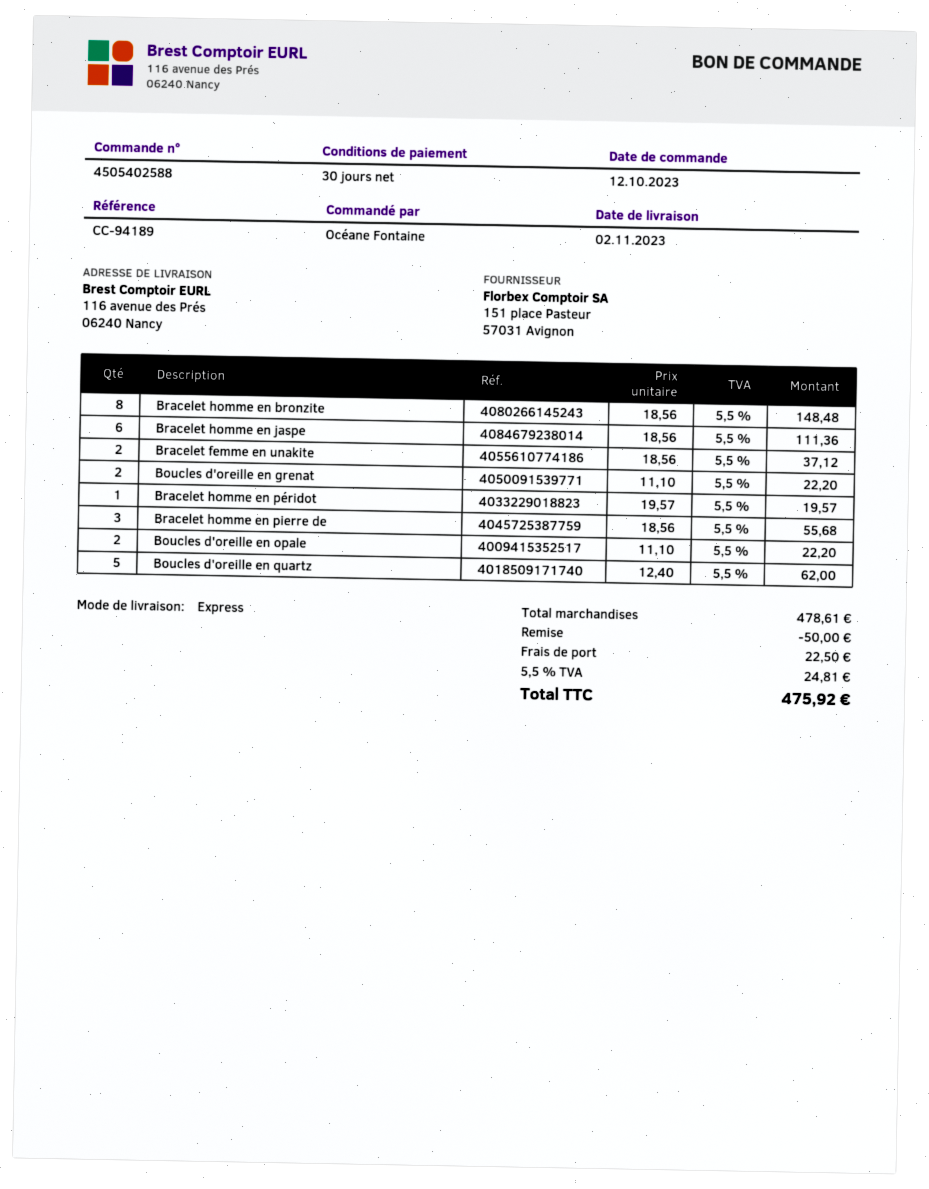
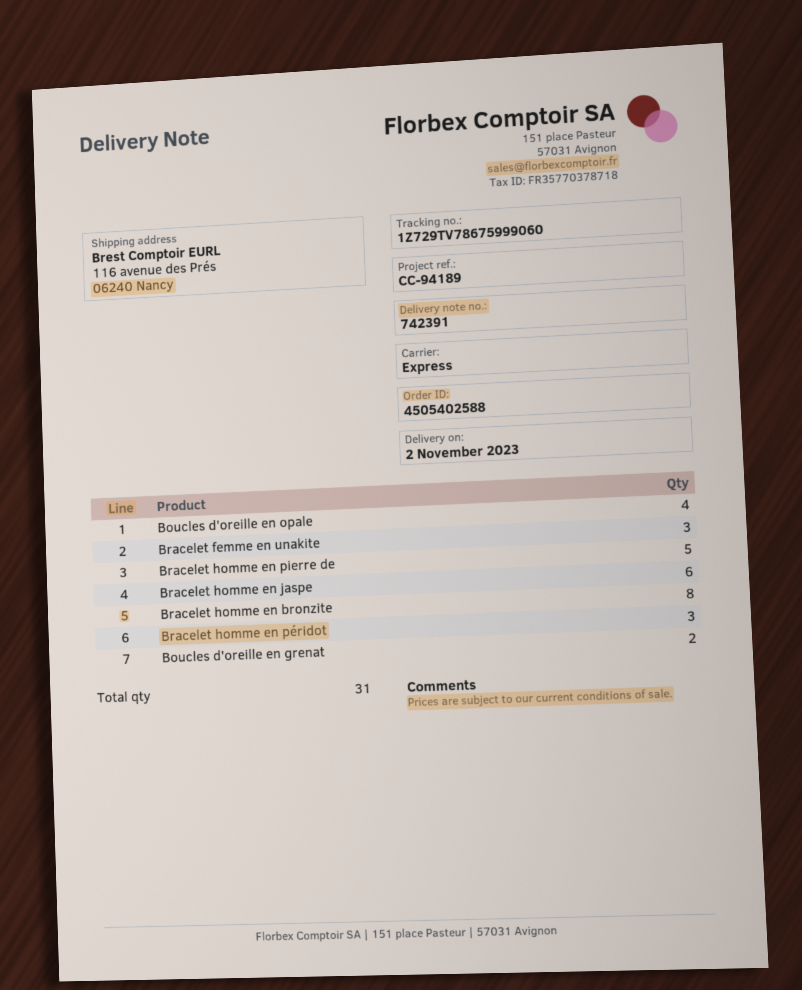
Bracelet femme en unakite: 2 -> 3
Bracelet homme en péridot: 1 -> 3
Bracelet homme en pierre de: 3 -> 5
Boucles d'oreille en opale: 2 -> 4
Boucles d'oreille en quartz: 5 -> none

